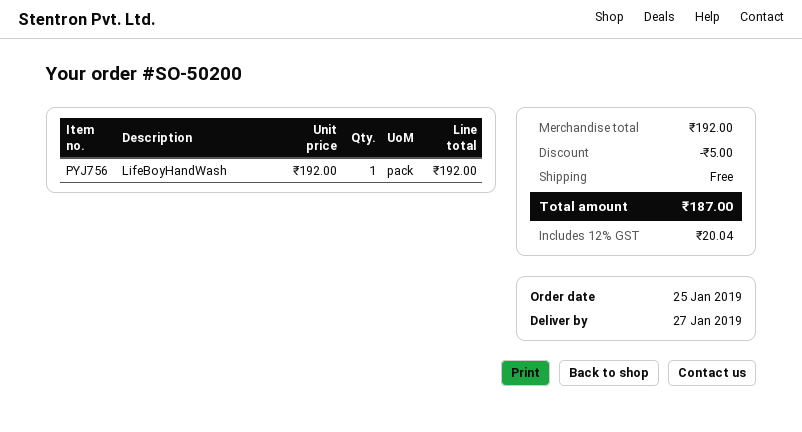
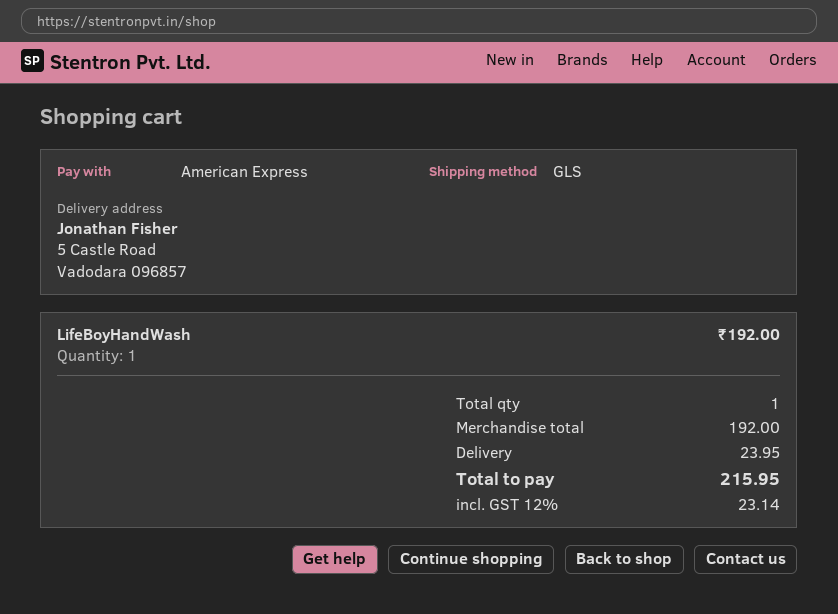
discount: 5.00 -> none
shipping: 0.00 -> 23.95
tax: 12% = 20.04 -> 12% = 23.14
total: 187.00 -> 215.95

